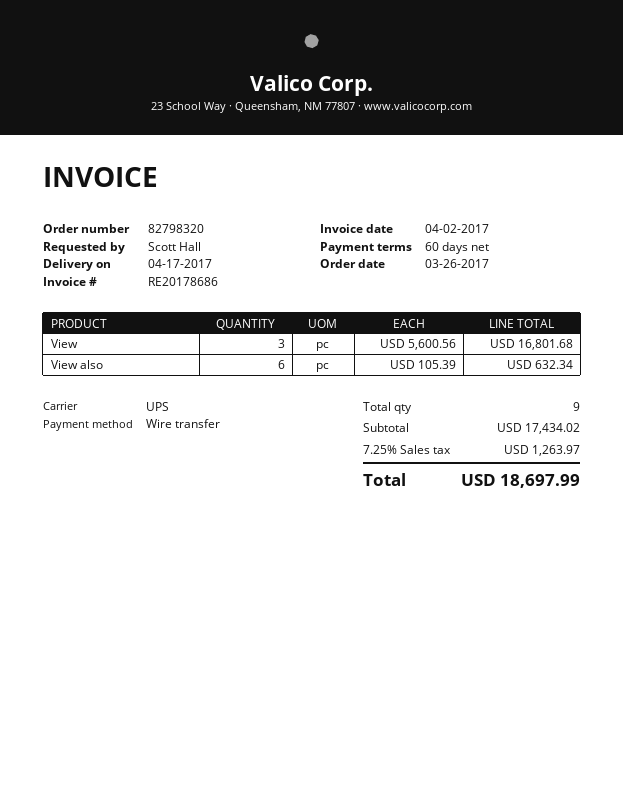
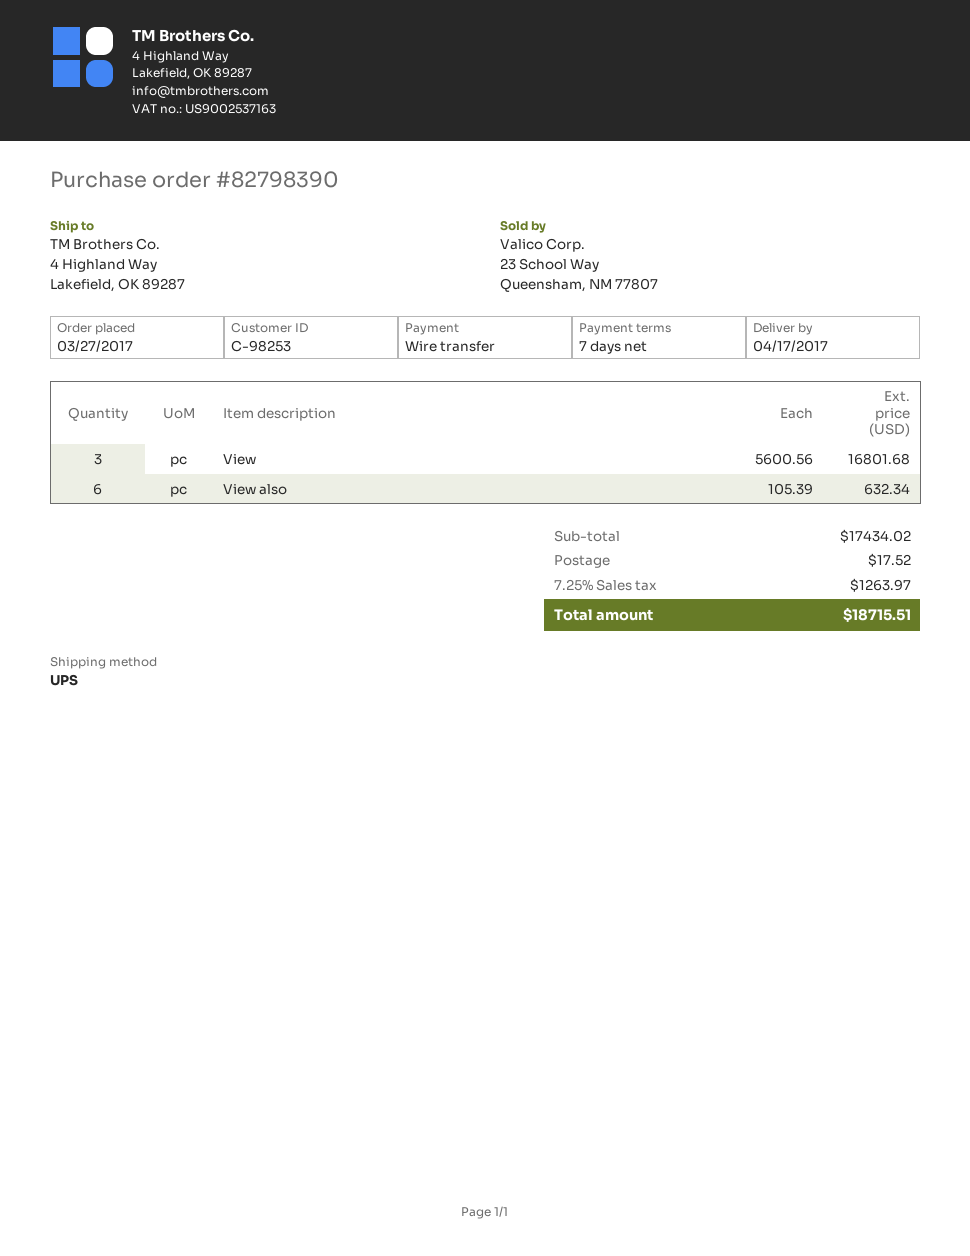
order number: 82798320 -> 82798390
order date: 2017-03-26 -> 2017-03-27
payment terms: 60 days -> 7 days
shipping: none -> 17.52
total: 18697.99 -> 18715.51

